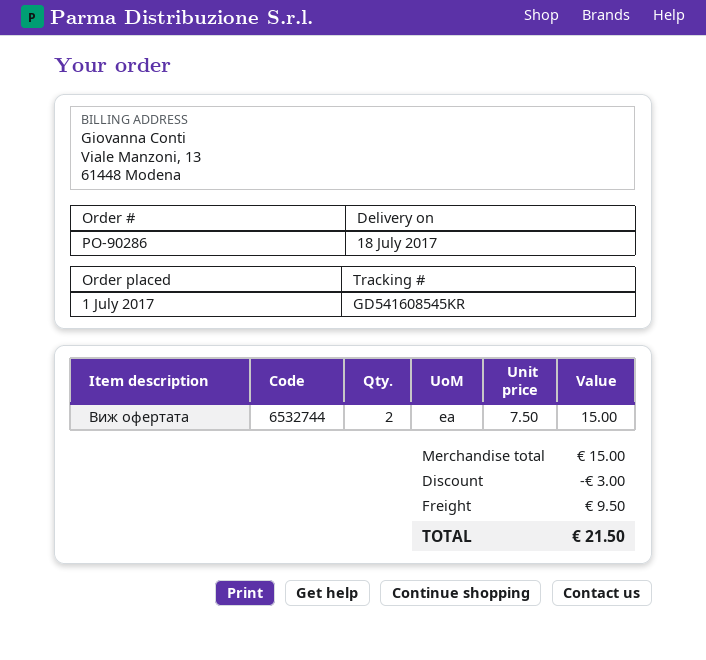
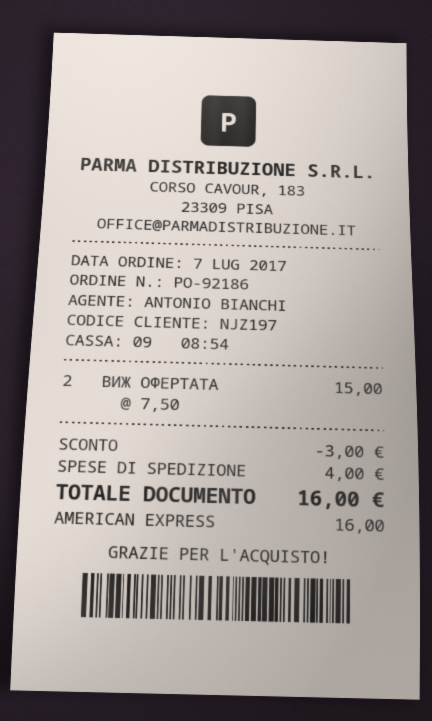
order number: PO-90286 -> PO-92186
order date: 2017-07-01 -> 2017-07-07
shipping: 9.50 -> 4.00
total: 21.50 -> 16.00

